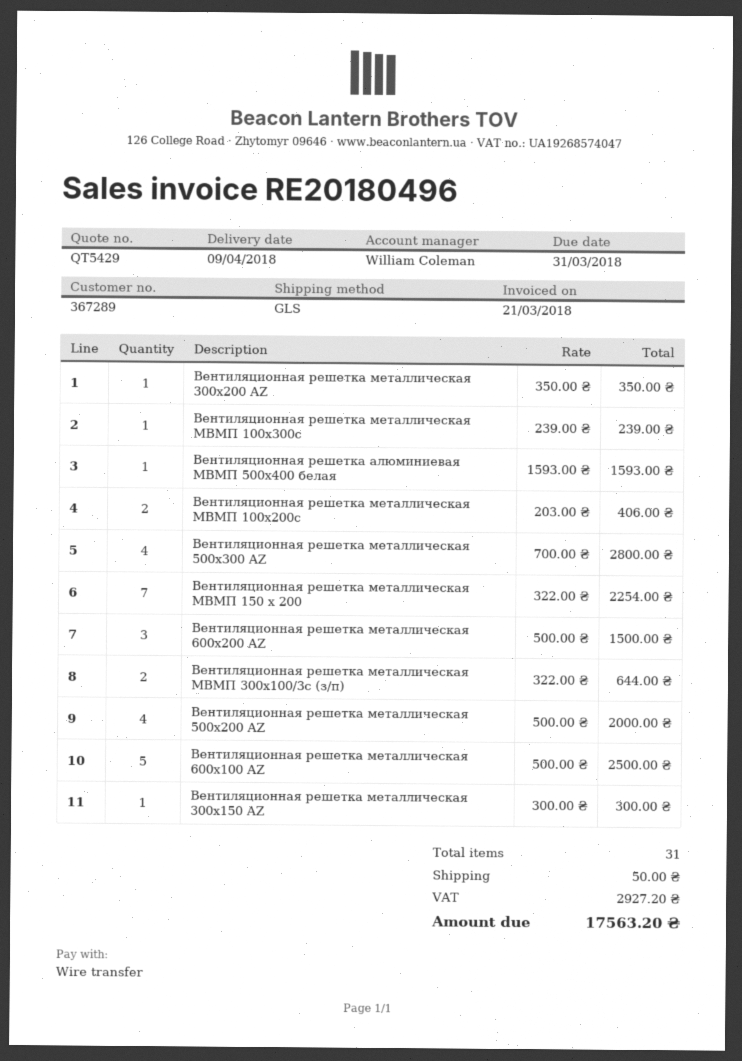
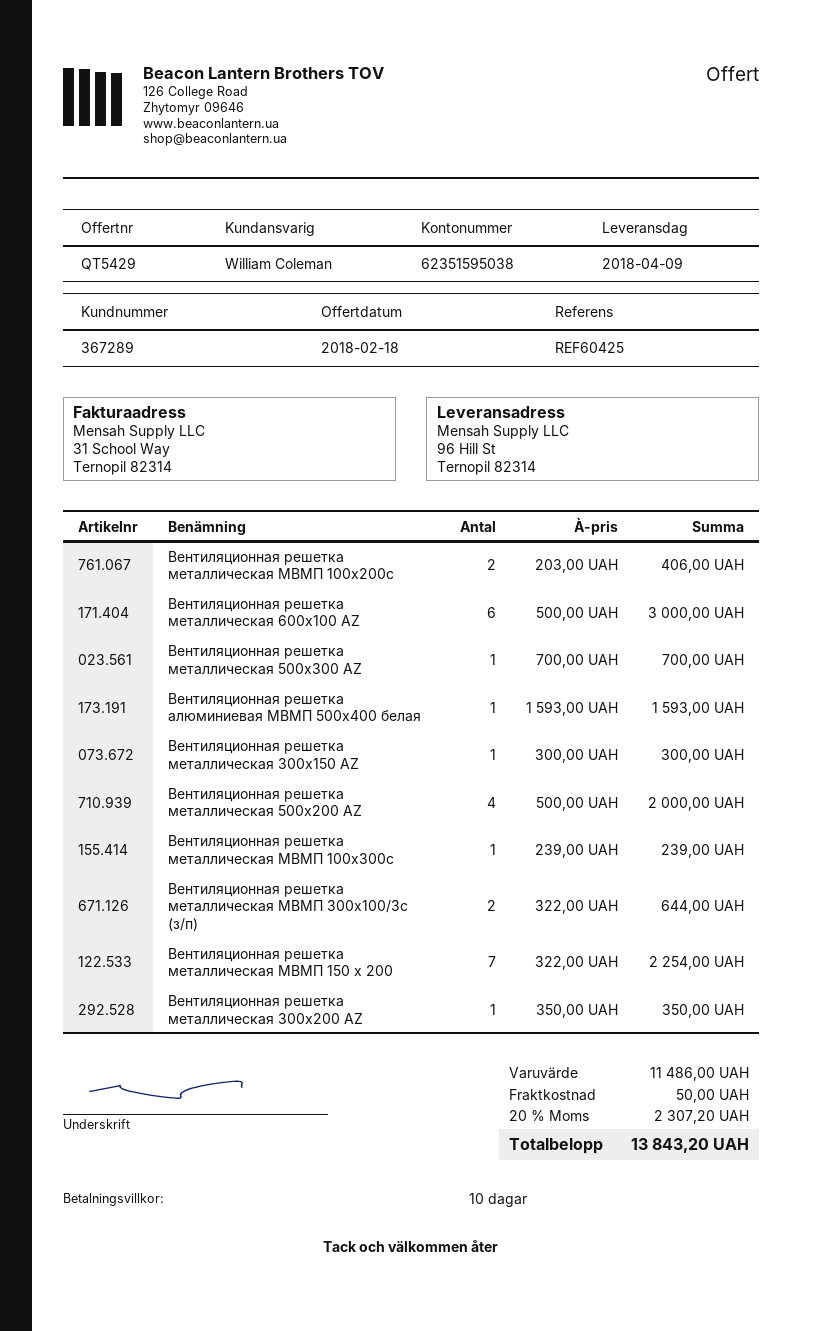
Вентиляционная решетка металлическая 500х300 AZ: 4 x 700.00 = 2800.00 -> 1 x 700.00 = 700.00
Вентиляционная решетка металлическая 600х200 AZ: 3 x 500.00 = 1500.00 -> none
Вентиляционная решетка металлическая 600х100 AZ: 5 x 500.00 = 2500.00 -> 6 x 500.00 = 3000.00
tax: 2927.20 -> 2307.20
total: 17563.20 -> 13843.20

